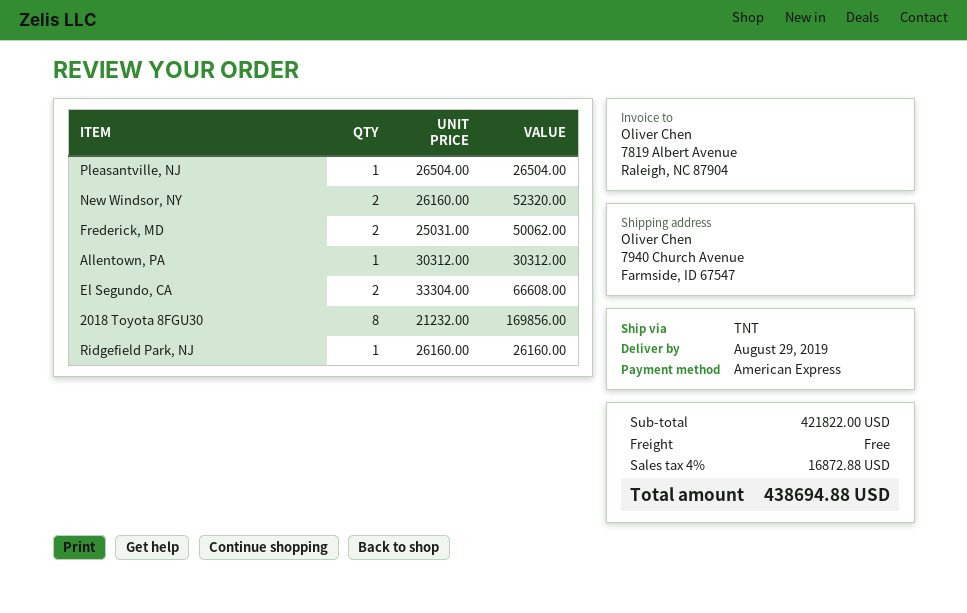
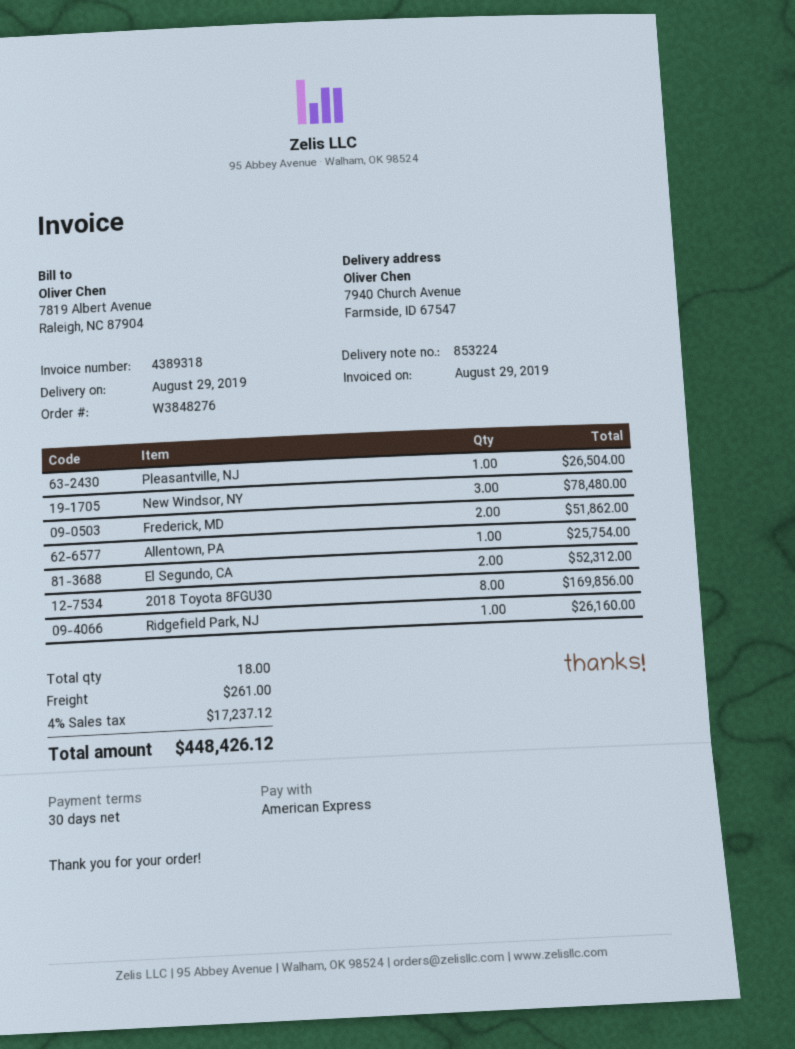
New Windsor, NY: 2 for 52320.00 -> 3 for 78480.00
Frederick, MD: 2 for 50062.00 -> 2 for 51862.00
Allentown, PA: 1 for 30312.00 -> 1 for 25754.00
El Segundo, CA: 2 for 66608.00 -> 2 for 52312.00
shipping: 0.00 -> 261.00
tax: 4% = 16872.88 -> 4% = 17237.12
total: 438694.88 -> 448426.12

